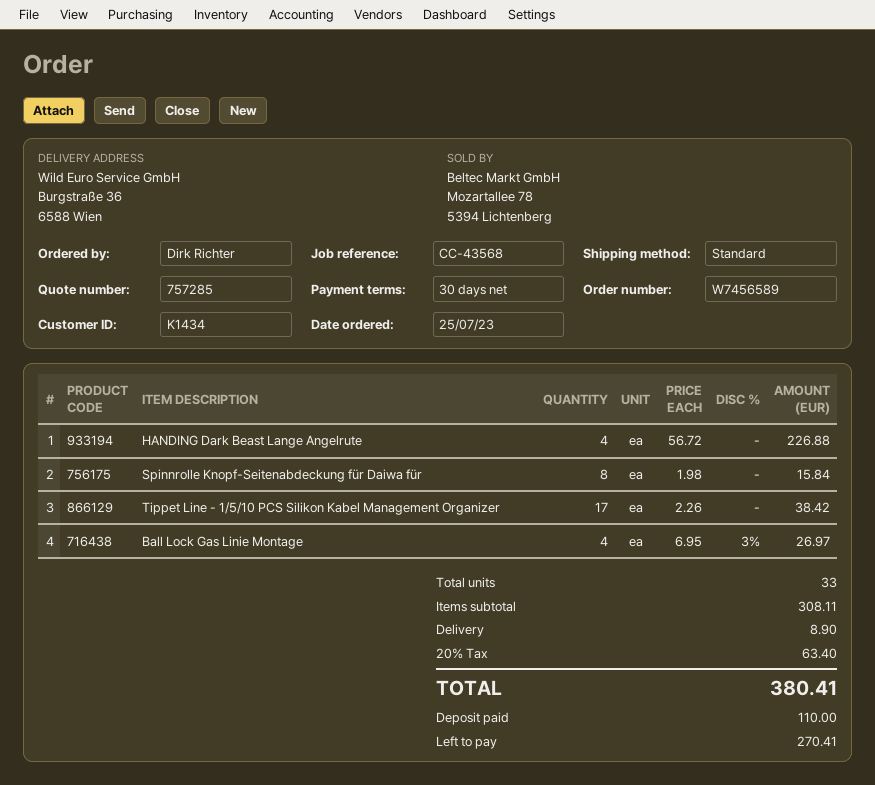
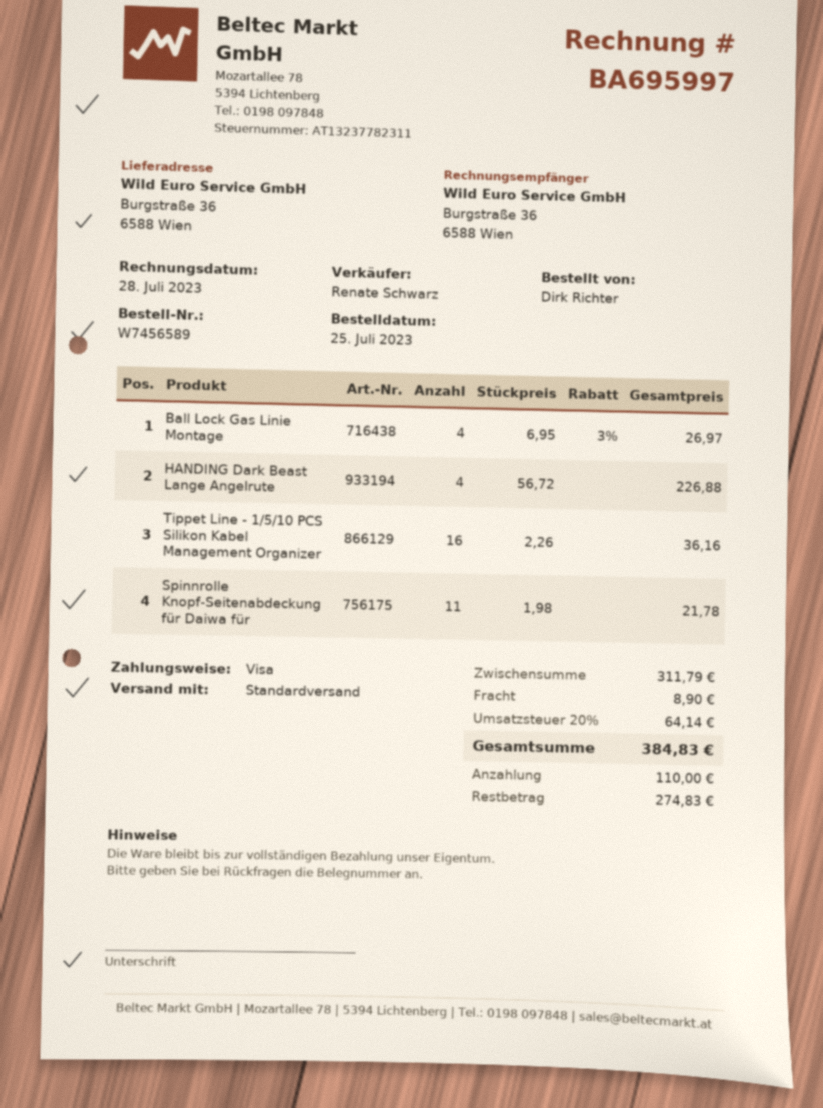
Spinnrolle Knopf-Seitenabdeckung für Daiwa für: 8 x 1.98 = 15.84 -> 11 x 1.98 = 21.78
Tippet Line - 1/5/10 PCS Silikon Kabel Management Organizer: 17 x 2.26 = 38.42 -> 16 x 2.26 = 36.16
subtotal: 308.11 -> 311.79
tax: 20% = 63.40 -> 20% = 64.14
total: 380.41 -> 384.83
balance: 270.41 -> 274.83

